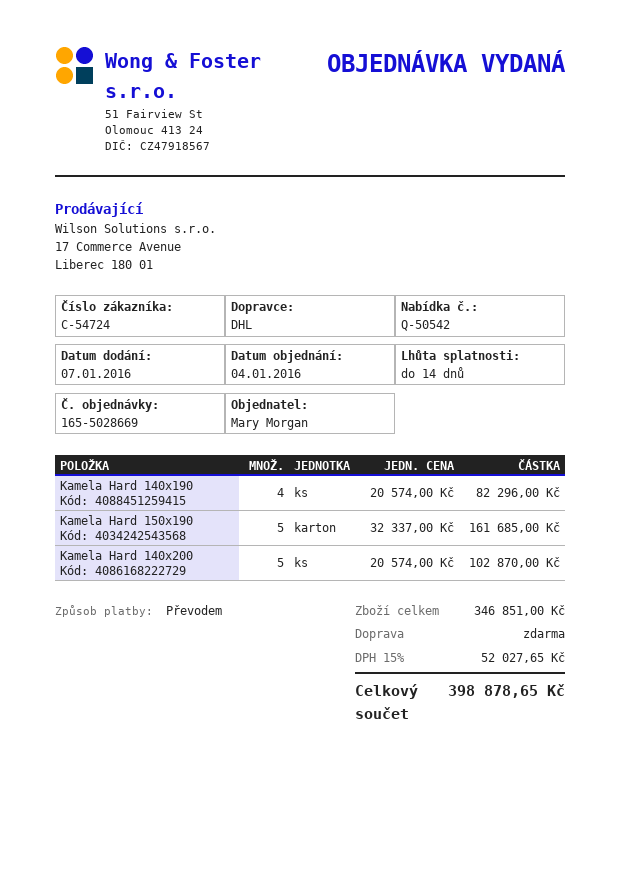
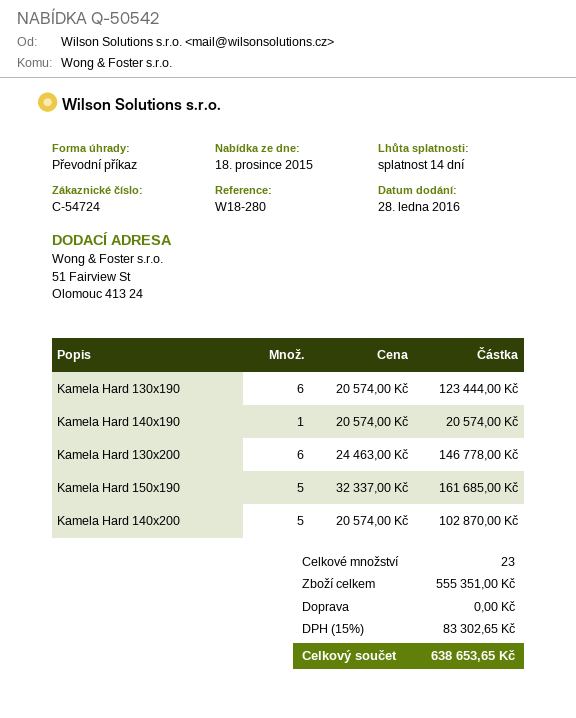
delivery date: 2016-01-07 -> 2016-01-28
Kamela Hard 140x190: 4 x 20574.00 = 82296.00 -> 1 x 20574.00 = 20574.00
Kamela Hard 130x190: none -> 6 x 20574.00 = 123444.00
Kamela Hard 130x200: none -> 6 x 24463.00 = 146778.00
subtotal: 346851.00 -> 555351.00
tax: 15% = 52027.65 -> 15% = 83302.65
total: 398878.65 -> 638653.65

